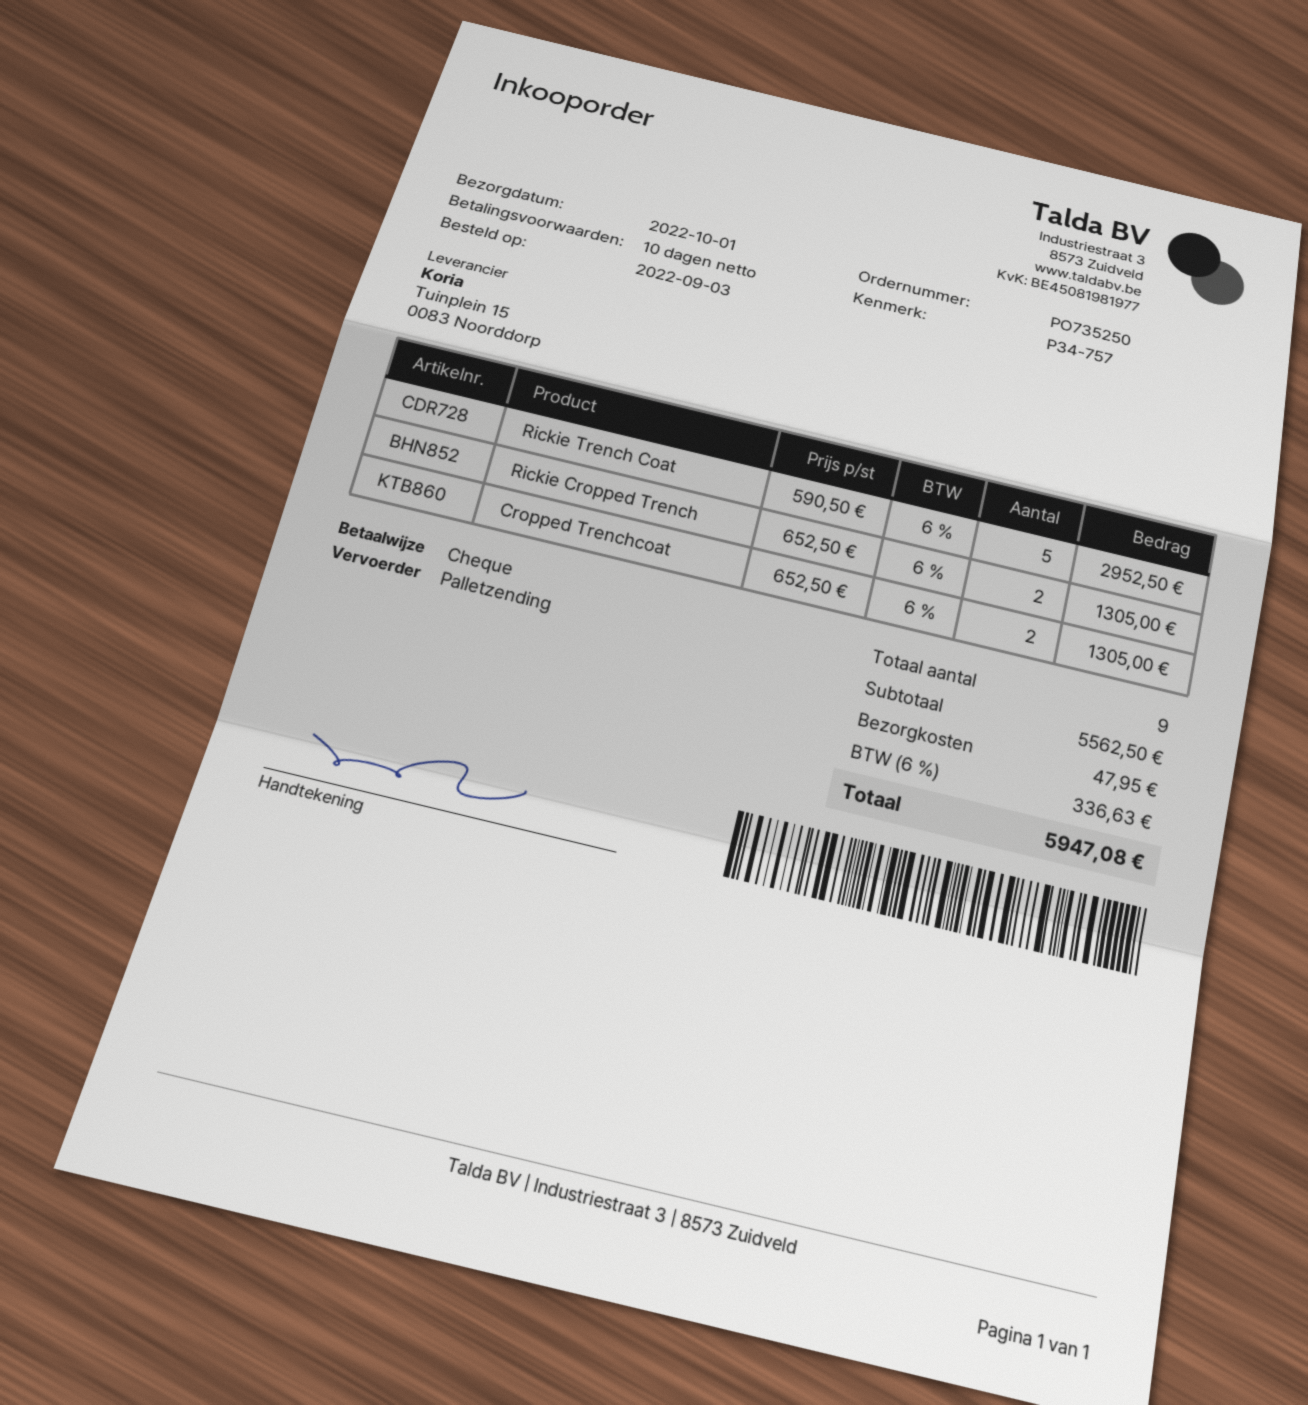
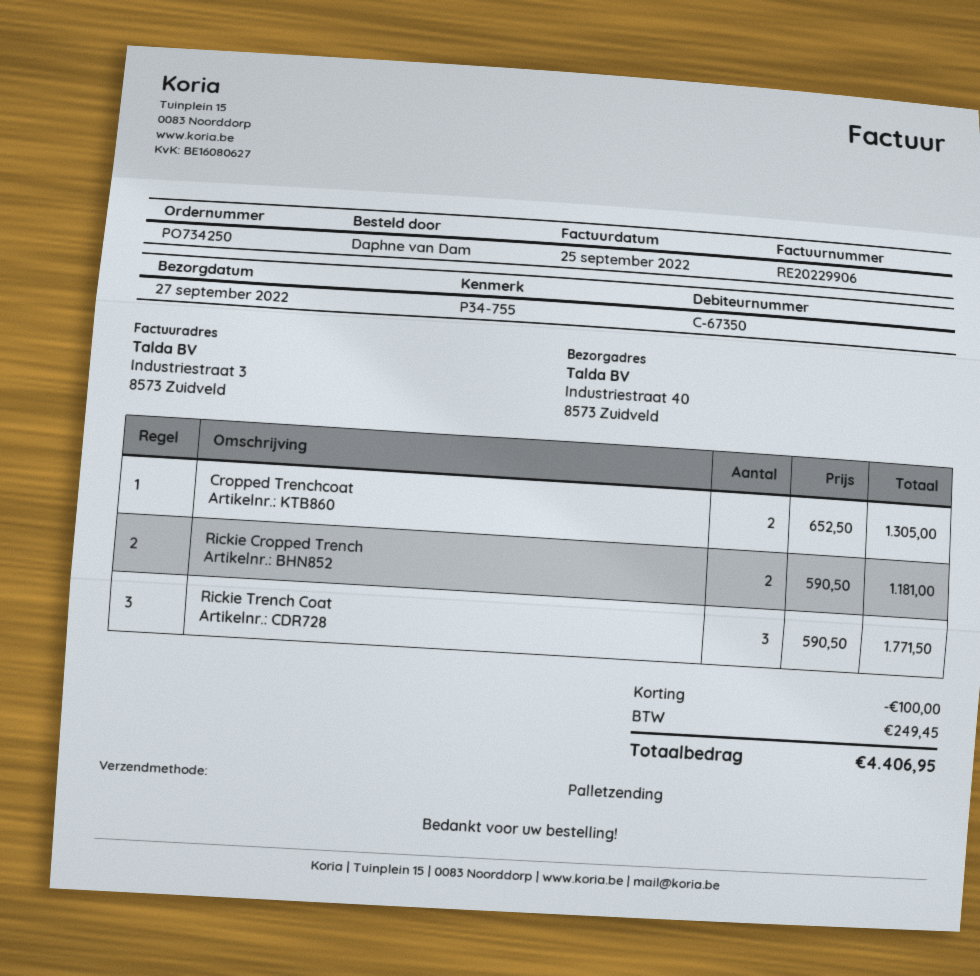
order number: PO735250 -> PO734250
delivery date: 2022-10-01 -> 2022-09-27
reference: P34-757 -> P34-755
Rickie Trench Coat: 5 x 590.50 = 2952.50 -> 3 x 590.50 = 1771.50
Rickie Cropped Trench: 2 x 652.50 = 1305.00 -> 2 x 590.50 = 1181.00
discount: none -> 100.00
shipping: 47.95 -> none
tax: 336.63 -> 249.45
total: 5947.08 -> 4406.95

